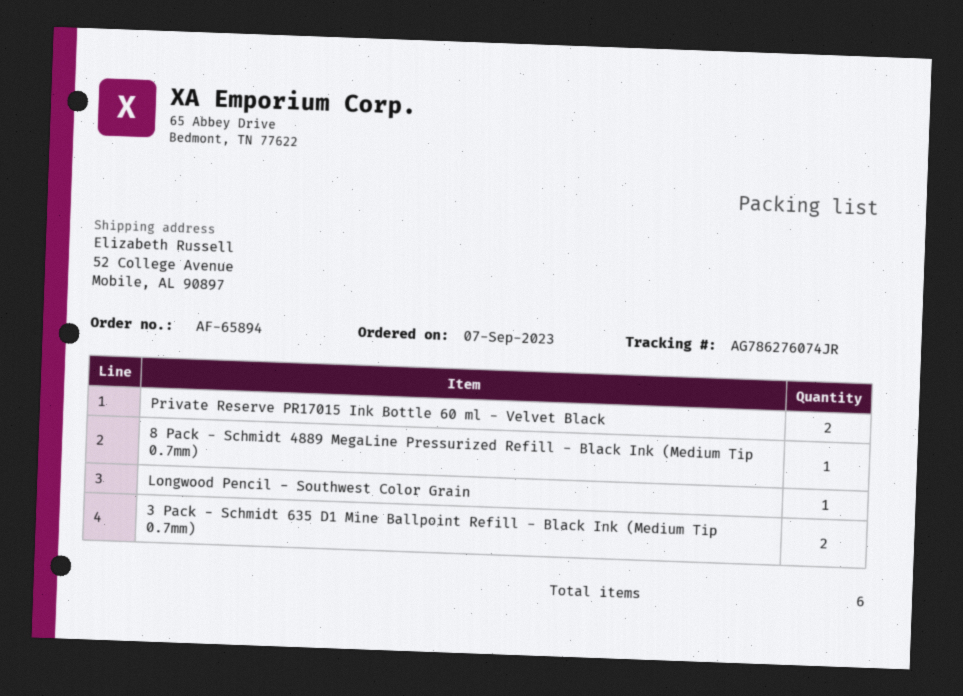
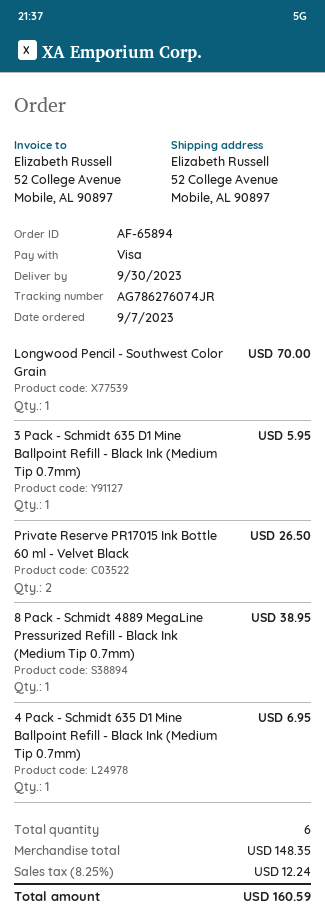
3 Pack - Schmidt 635 D1 Mine Ballpoint Refill - Black Ink (Medium Tip 0.7mm): 2 -> 1
4 Pack - Schmidt 635 D1 Mine Ballpoint Refill - Black Ink (Medium Tip 0.7mm): none -> 1

